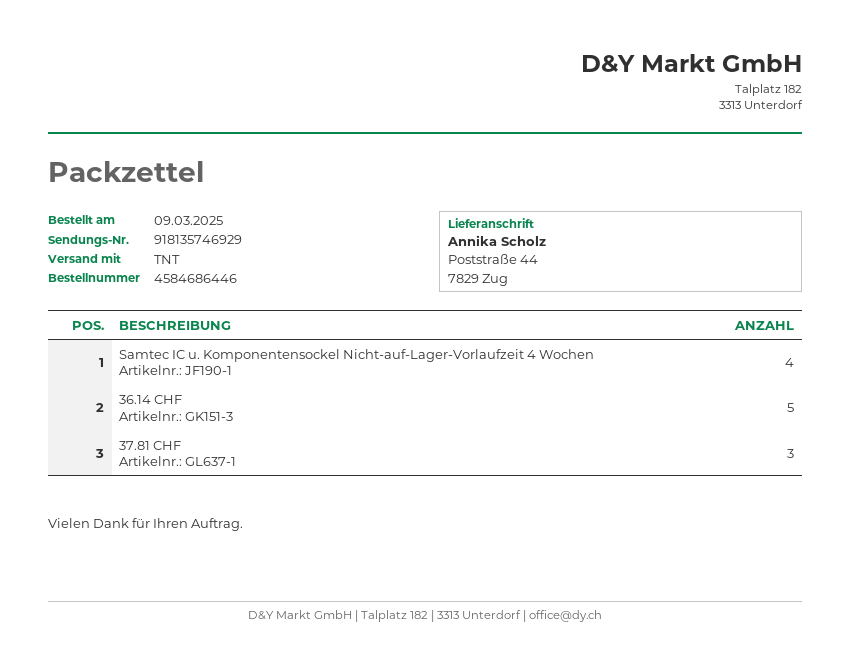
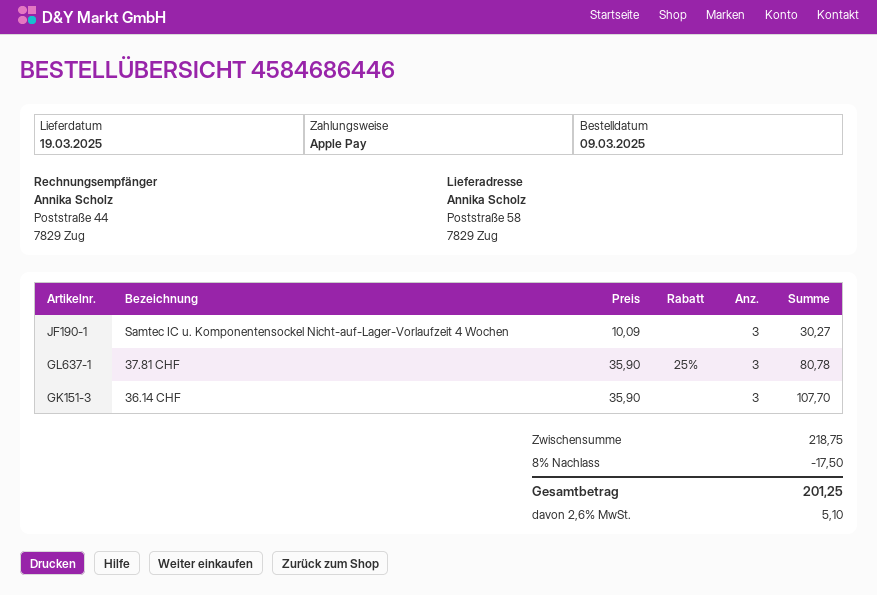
ship to: Poststraße 44, 7829 Zug -> Poststraße 58, 7829 Zug
Samtec IC u. Komponentensockel Nicht-auf-Lager-Vorlaufzeit 4 Wochen: 4 -> 3
36.14 CHF: 5 -> 3

